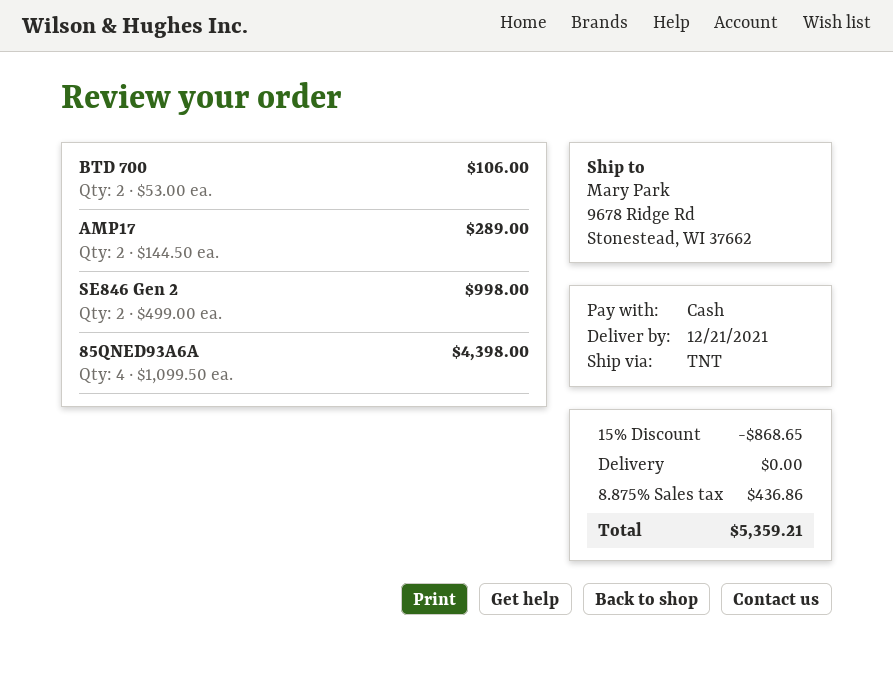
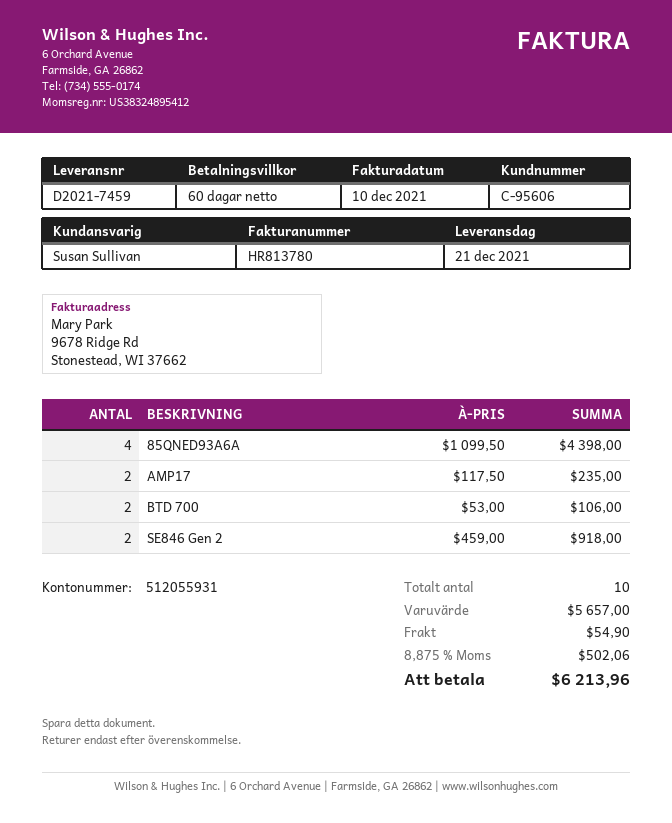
AMP17: 2 x 144.50 = 289.00 -> 2 x 117.50 = 235.00
SE846 Gen 2: 2 x 499.00 = 998.00 -> 2 x 459.00 = 918.00
discount: 15% = 868.65 -> none
shipping: 0.00 -> 54.90
tax: 8.875% = 436.86 -> 8.875% = 502.06
total: 5359.21 -> 6213.96

